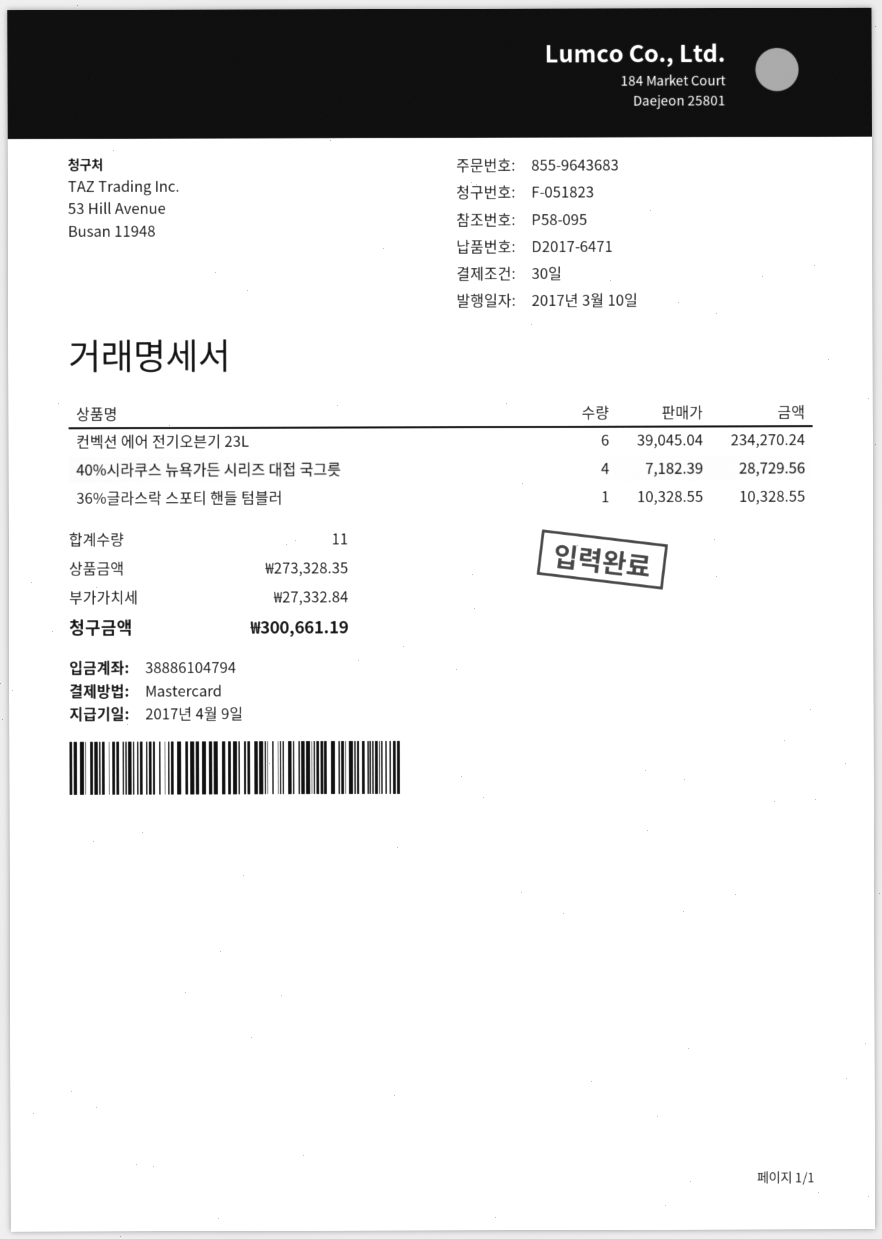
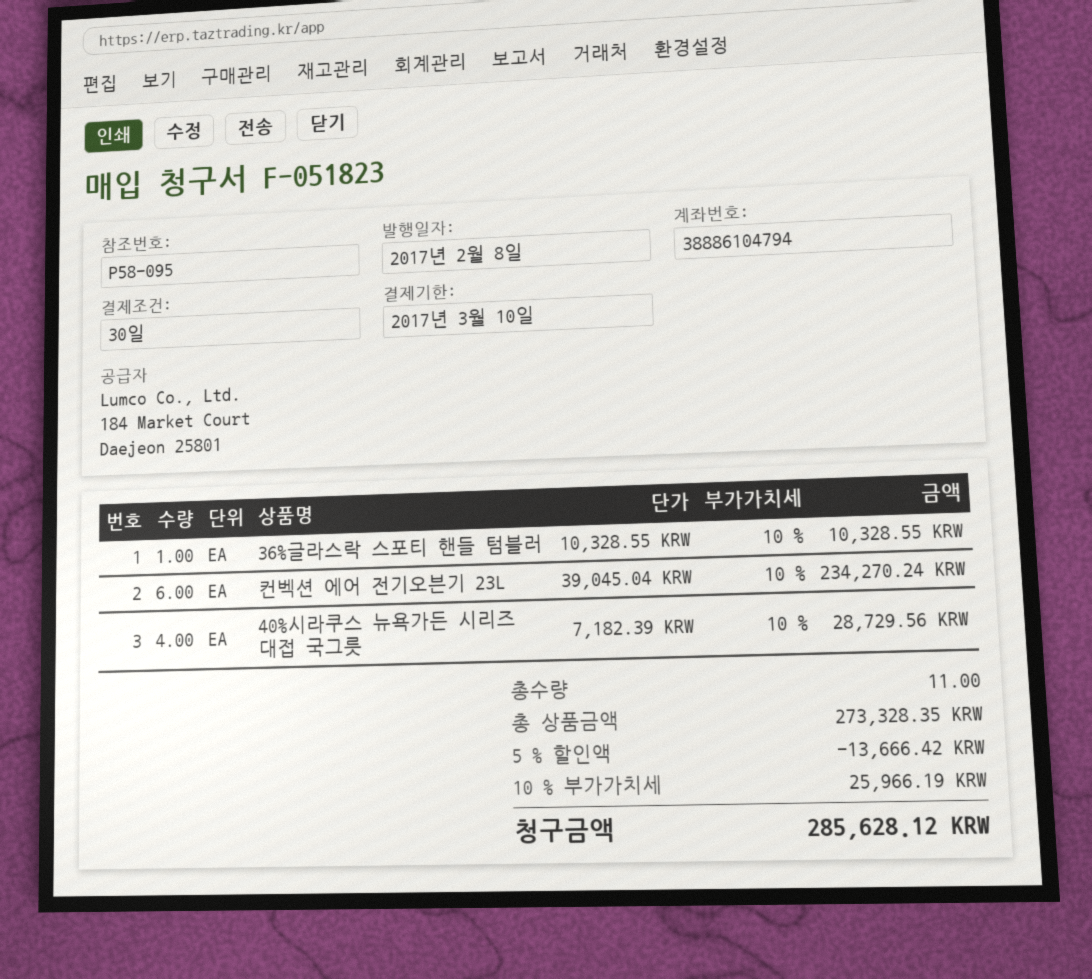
invoice date: 2017-03-10 -> 2017-02-08
due date: 2017-04-09 -> 2017-03-10
discount: none -> 5% = 13666.42
tax: 27332.84 -> 25966.19
total: 300661.19 -> 285628.12

